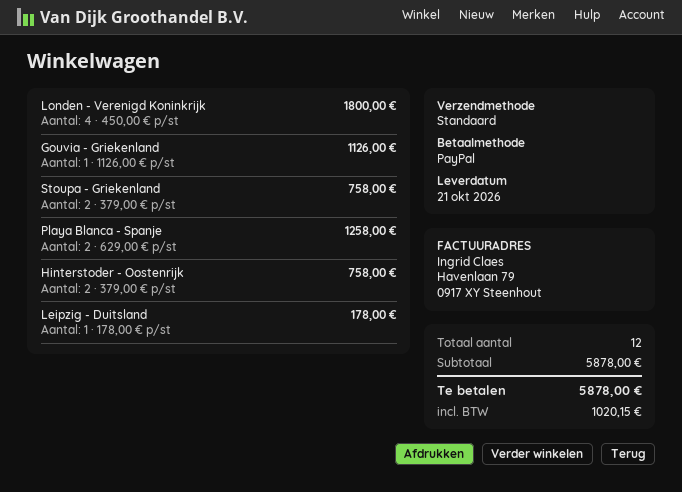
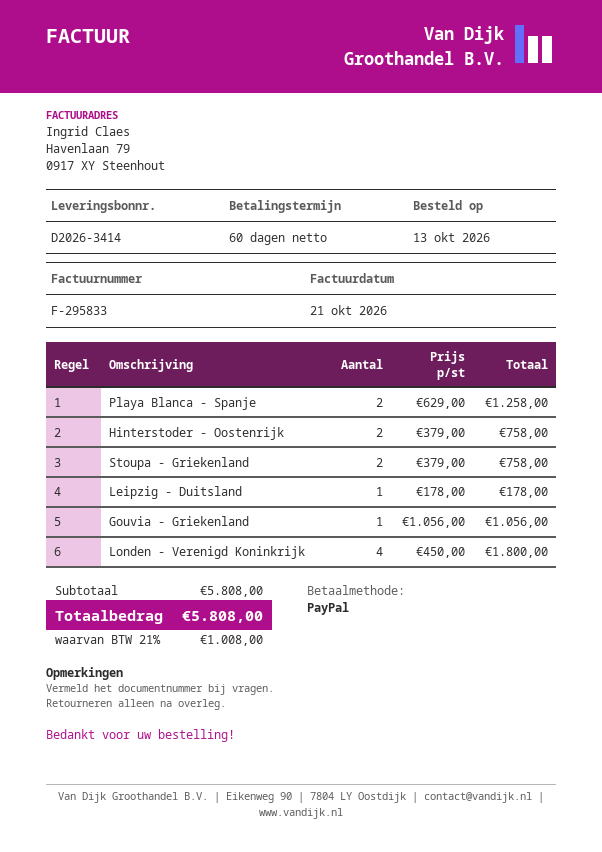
Gouvia - Griekenland: 1 x 1126.00 = 1126.00 -> 1 x 1056.00 = 1056.00
subtotal: 5878.00 -> 5808.00
tax: 1020.15 -> 1008.00
total: 5878.00 -> 5808.00

